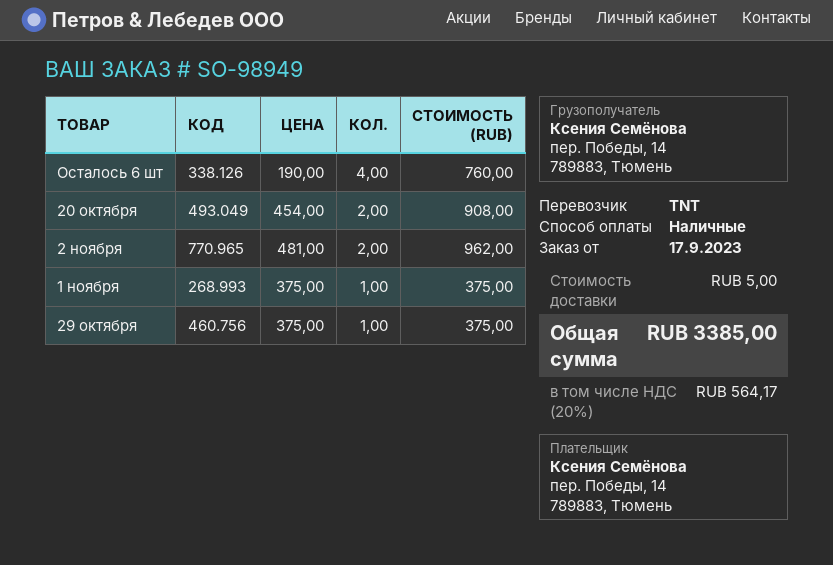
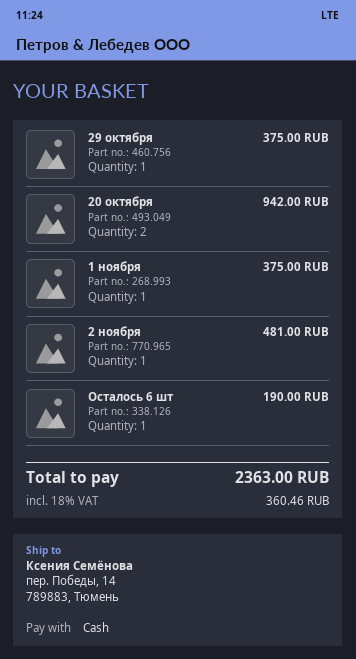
Осталось 6 шт: 4 for 760.00 -> 1 for 190.00
20 октября: 2 for 908.00 -> 2 for 942.00
2 ноября: 2 for 962.00 -> 1 for 481.00
shipping: 5.00 -> none
tax: 20% = 564.17 -> 18% = 360.46
total: 3385.00 -> 2363.00

